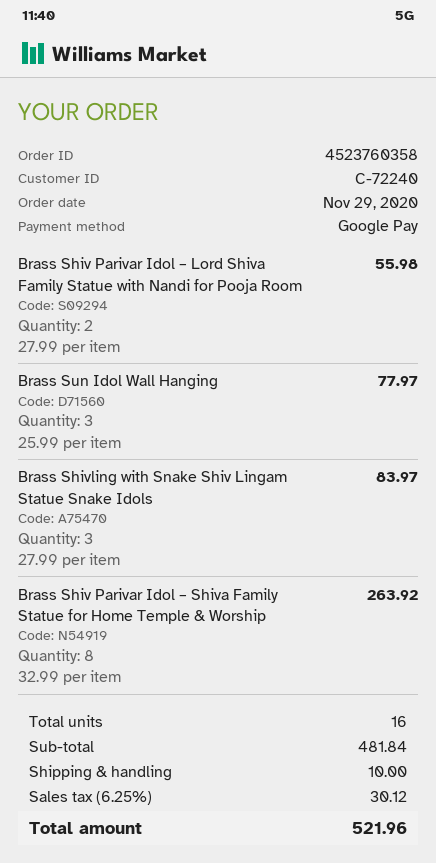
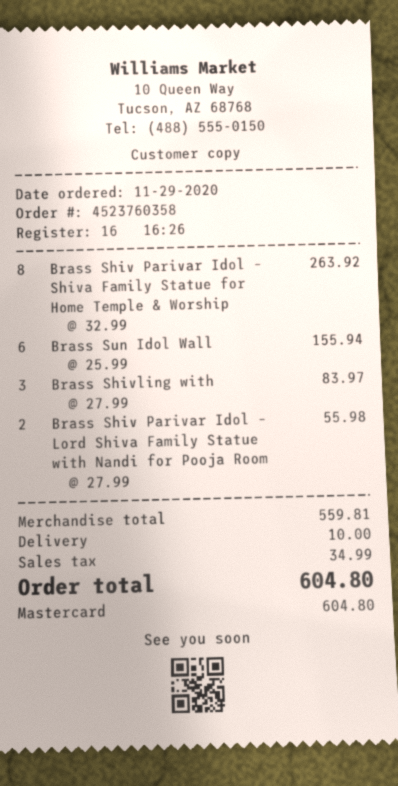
payment method: Google Pay -> Mastercard
Brass Sun Idol Wall Hanging: 3 x 25.99 = 77.97 -> 6 x 25.99 = 155.94
subtotal: 481.84 -> 559.81
tax: 30.12 -> 34.99
total: 521.96 -> 604.80

